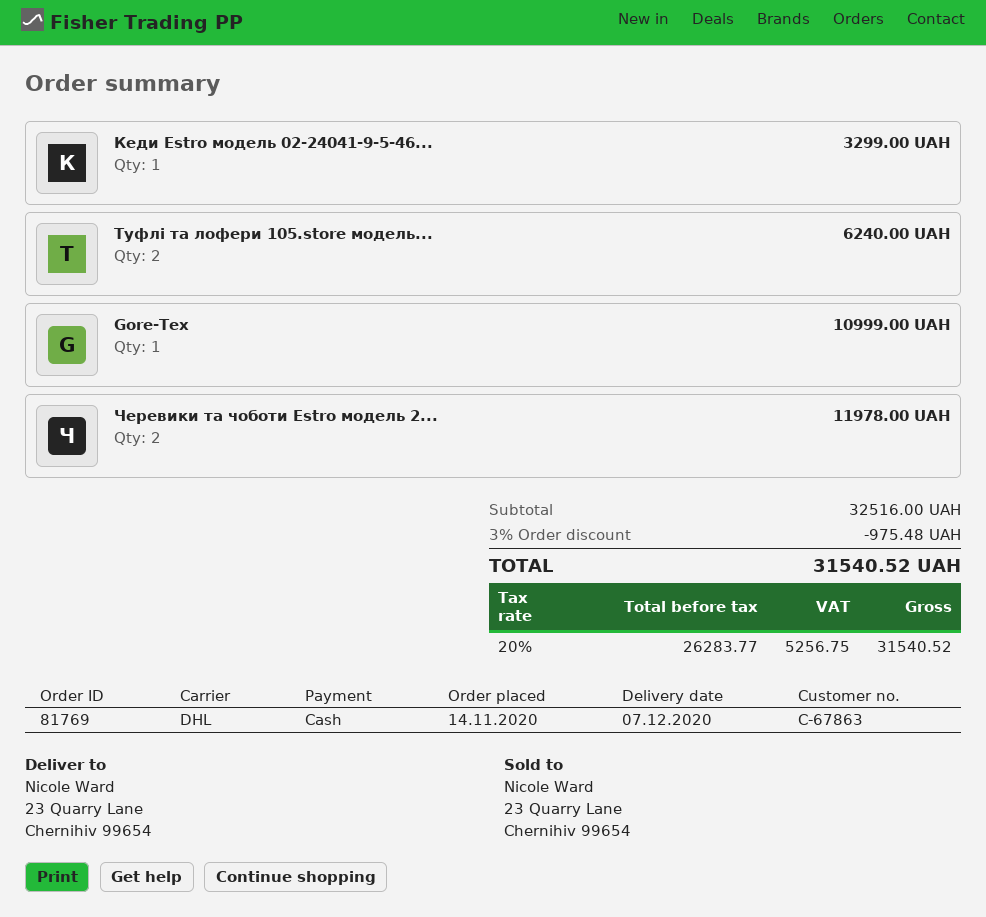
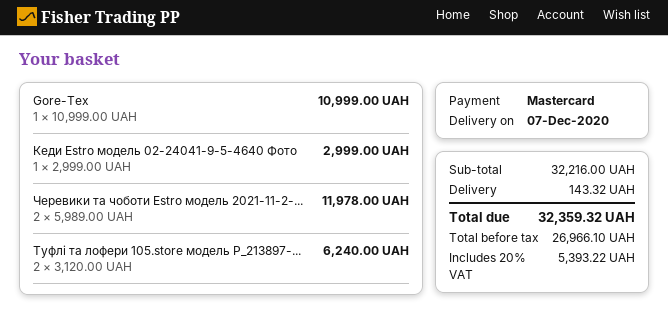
payment method: cash -> Mastercard
Кеди Estro модель 02-24041-9-5-46...: 1 for 3299.00 -> 1 for 2999.00
subtotal: 32516.00 -> 32216.00
discount: 3% = 975.48 -> none
shipping: none -> 143.32
net: 26283.77 -> 26966.10
tax: 20% = 5256.75 -> 20% = 5393.22
total: 31540.52 -> 32359.32

